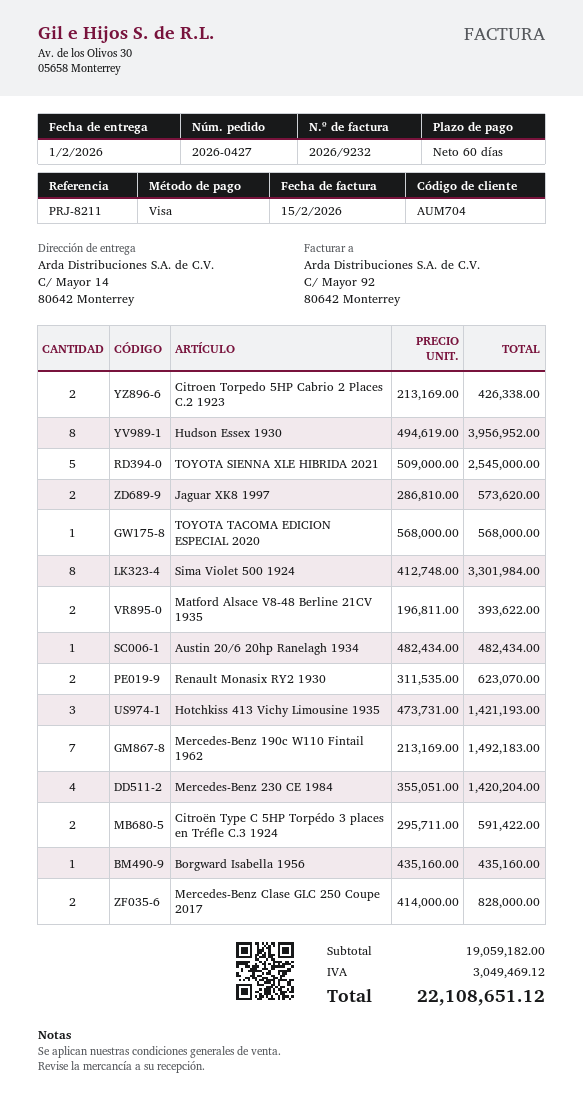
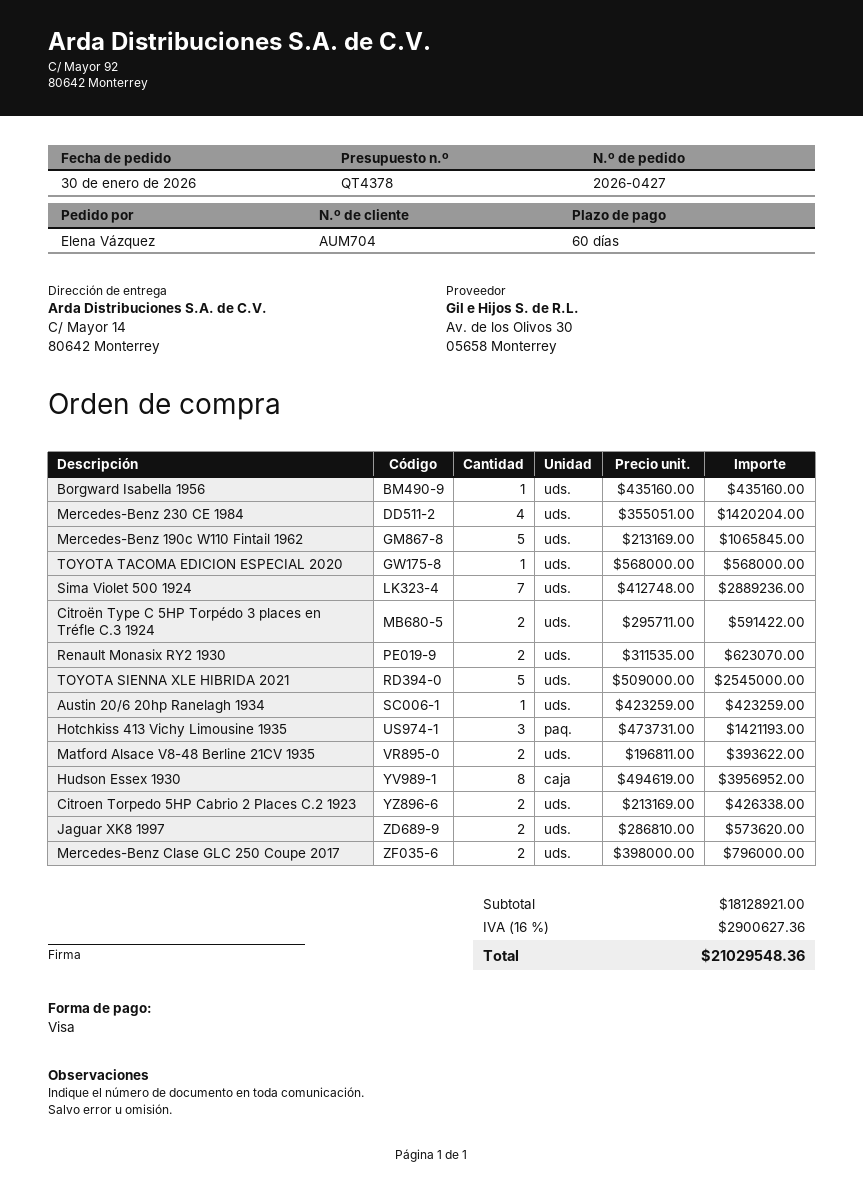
Sima Violet 500 1924: 8 x 412748.00 = 3301984.00 -> 7 x 412748.00 = 2889236.00
Austin 20/6 20hp Ranelagh 1934: 1 x 482434.00 = 482434.00 -> 1 x 423259.00 = 423259.00
Mercedes-Benz 190c W110 Fintail 1962: 7 x 213169.00 = 1492183.00 -> 5 x 213169.00 = 1065845.00
Mercedes-Benz Clase GLC 250 Coupe 2017: 2 x 414000.00 = 828000.00 -> 2 x 398000.00 = 796000.00
subtotal: 19059182.00 -> 18128921.00
tax: 3049469.12 -> 2900627.36
total: 22108651.12 -> 21029548.36

